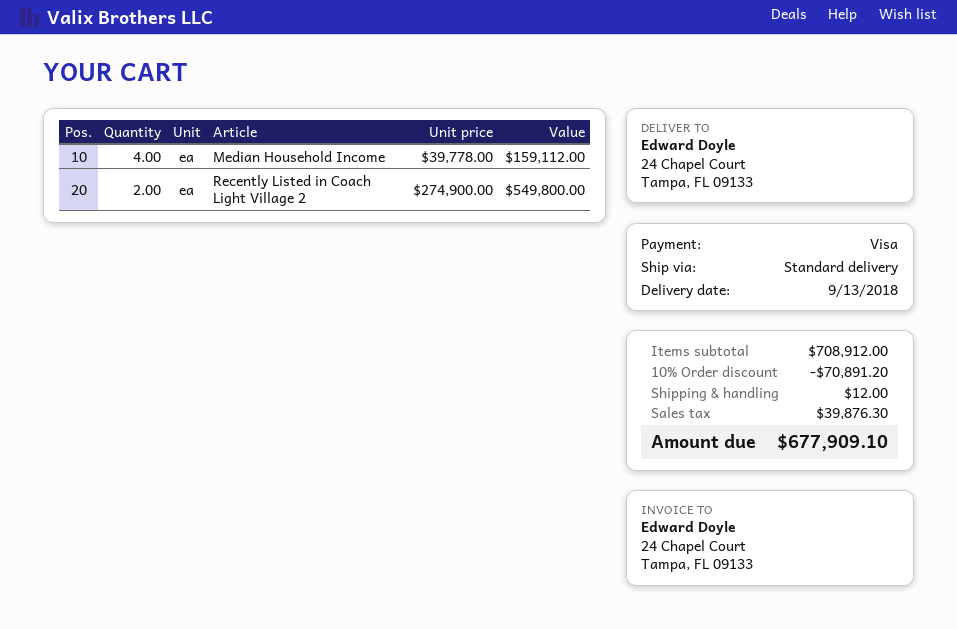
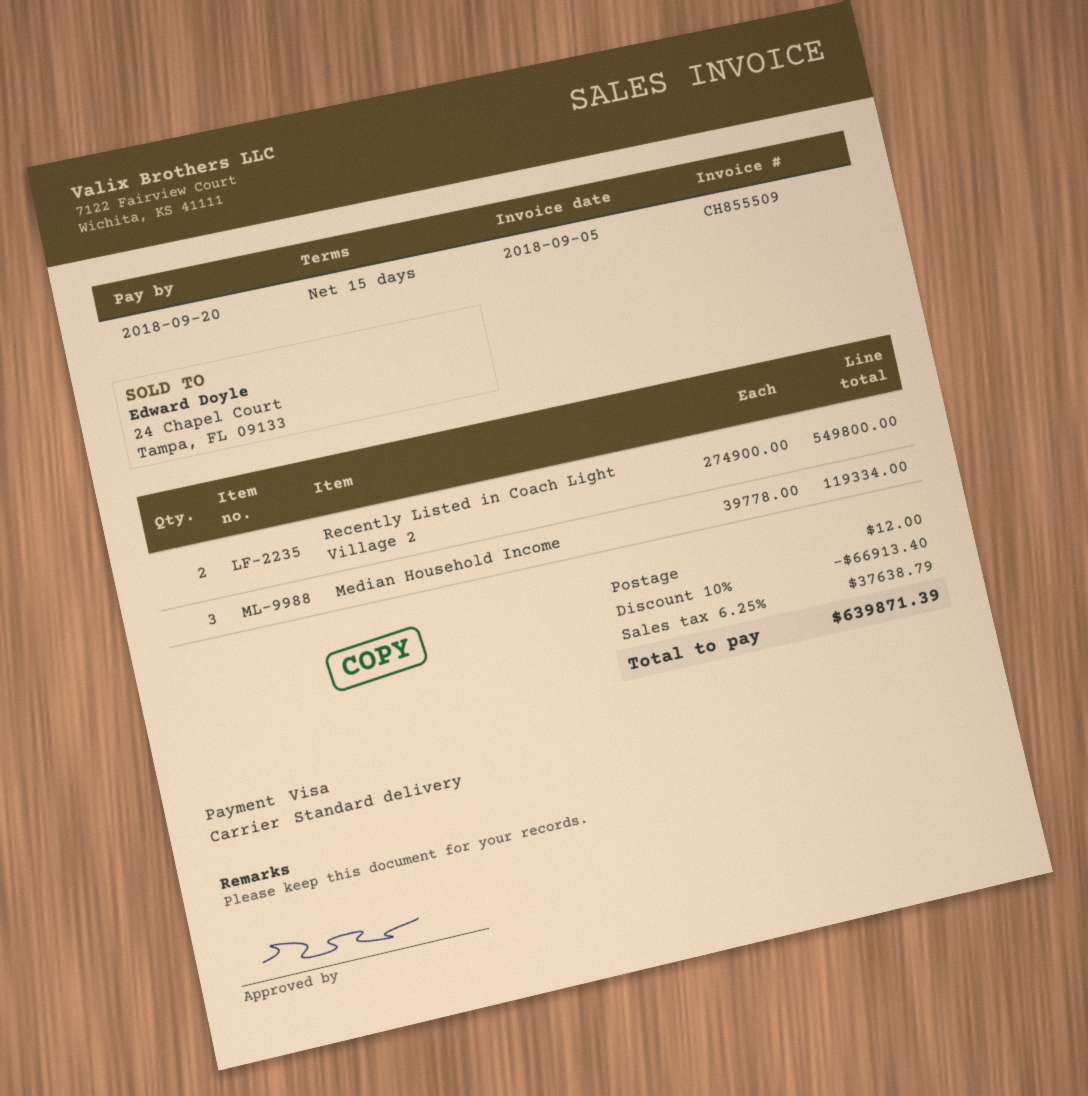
Median Household Income: 4 x 39778.00 = 159112.00 -> 3 x 39778.00 = 119334.00
discount: 10% = 70891.20 -> 10% = 66913.40
tax: 39876.30 -> 37638.79
total: 677909.10 -> 639871.39

